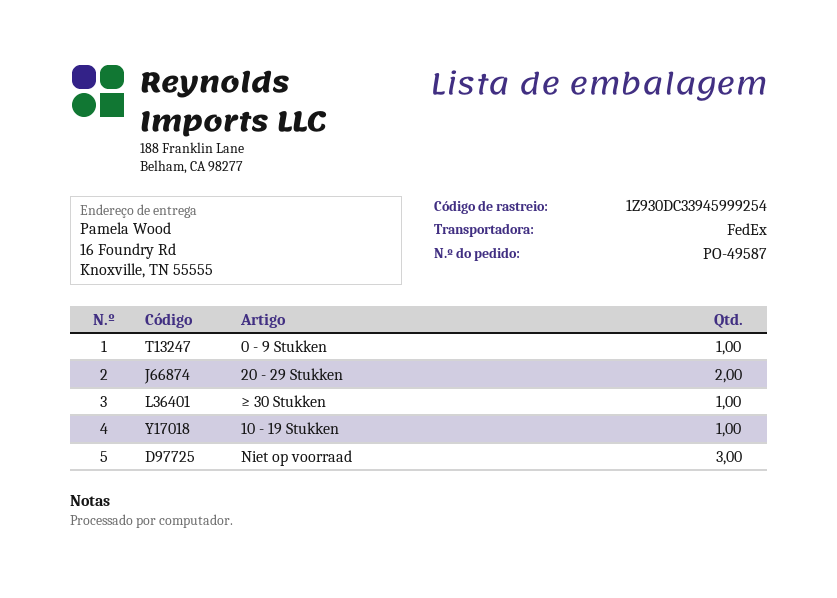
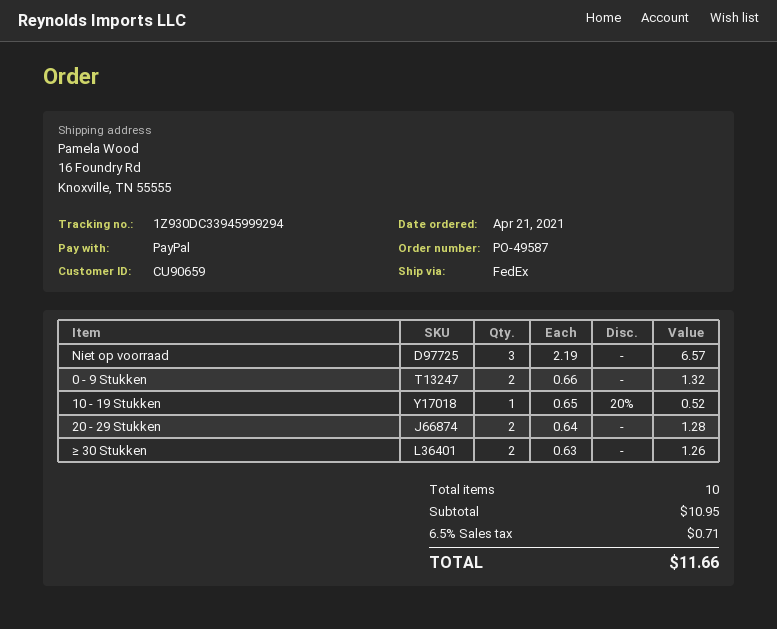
tracking number: 1Z930DC33945999254 -> 1Z930DC33945999294
0 - 9 Stukken: 1 -> 2
≥ 30 Stukken: 1 -> 2

